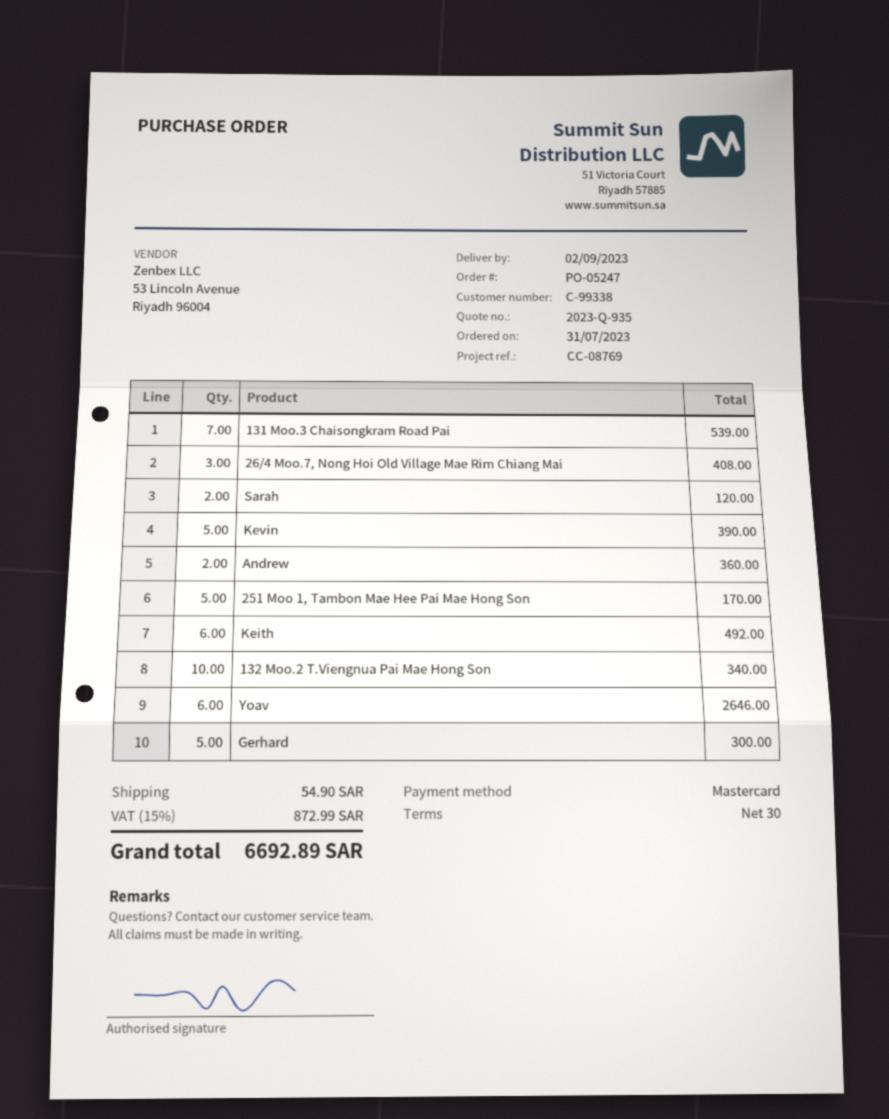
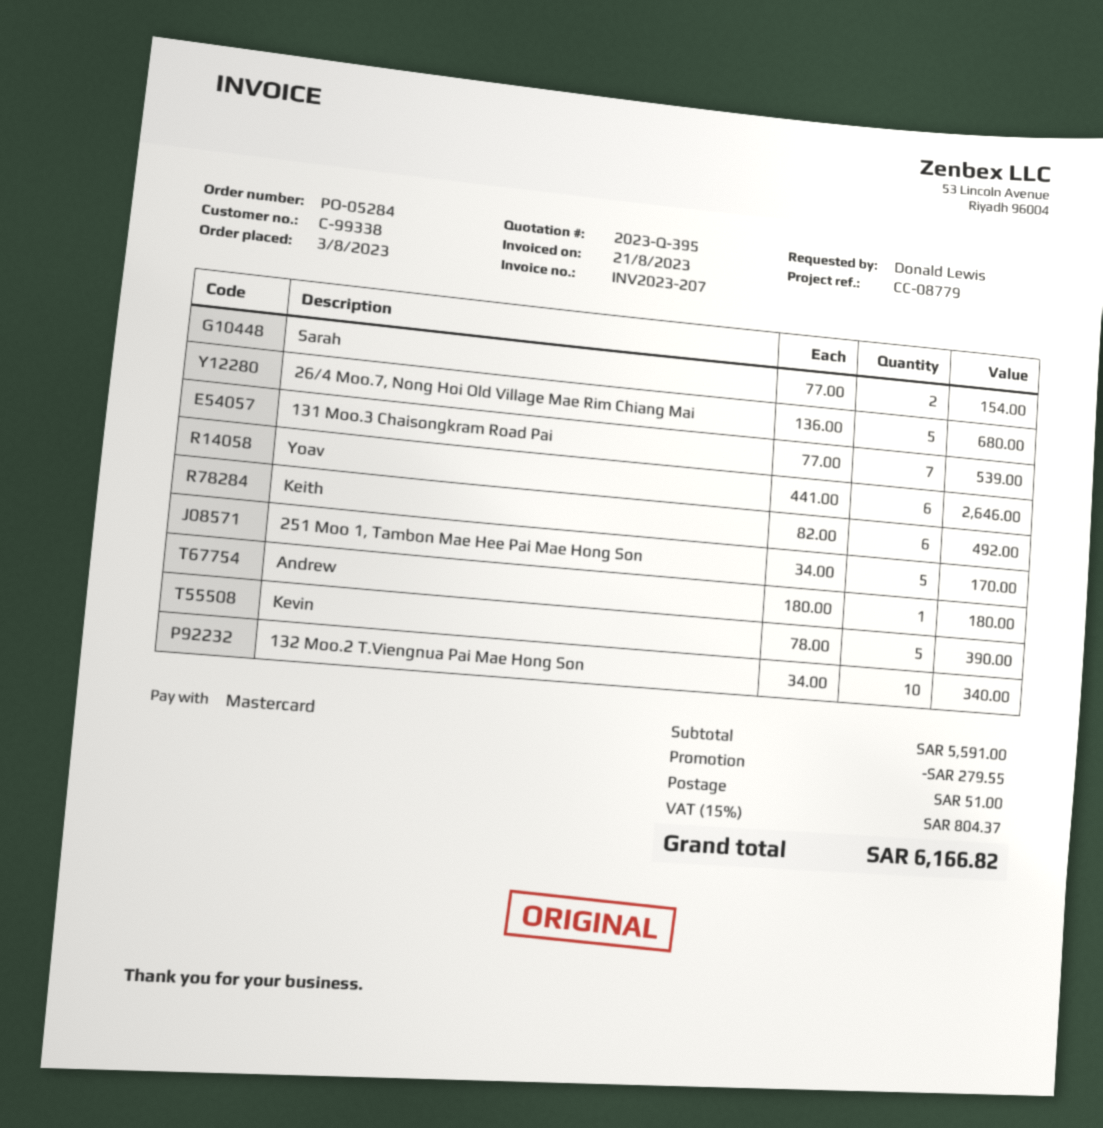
quote number: 2023-Q-935 -> 2023-Q-395
order number: PO-05247 -> PO-05284
order date: 2023-07-31 -> 2023-08-03
reference: CC-08769 -> CC-08779
26/4 Moo.7, Nong Hoi Old Village Mae Rim Chiang Mai: 3 for 408.00 -> 5 for 680.00
Sarah: 2 for 120.00 -> 2 for 154.00
Andrew: 2 for 360.00 -> 1 for 180.00
Gerhard: 5 for 300.00 -> none
discount: none -> 279.55
shipping: 54.90 -> 51.00
tax: 15% = 872.99 -> 15% = 804.37
total: 6692.89 -> 6166.82

